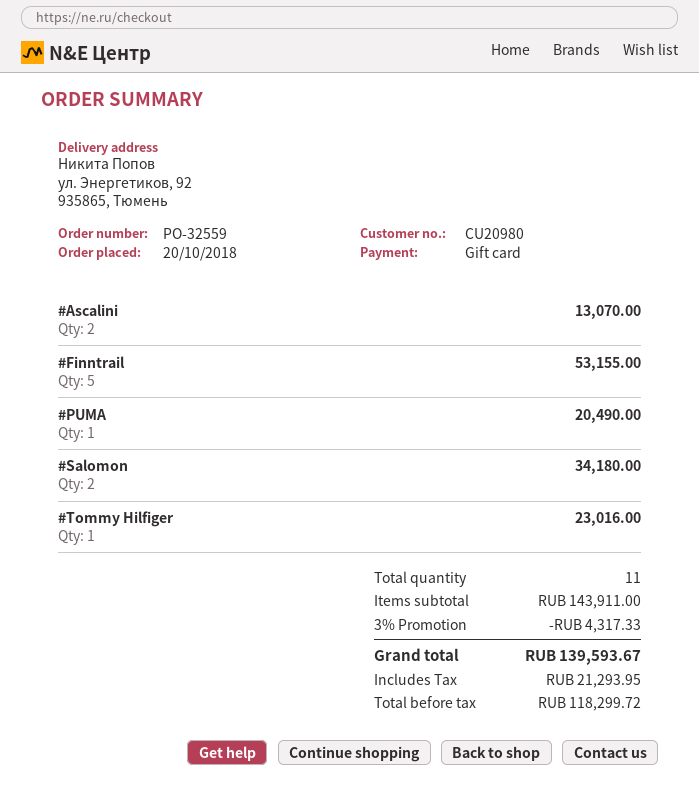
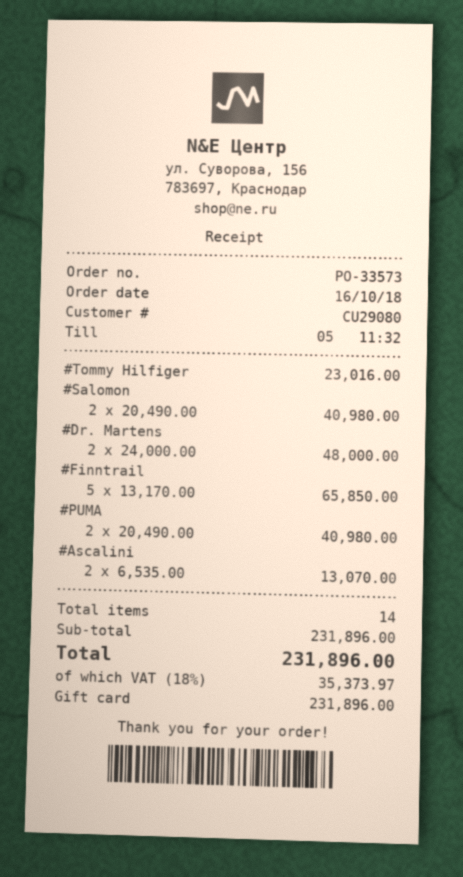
order number: PO-32559 -> PO-33573
order date: 2018-10-20 -> 2018-10-16
customer number: CU20980 -> CU29080
#Finntrail: 5 for 53155.00 -> 5 for 65850.00
#PUMA: 1 for 20490.00 -> 2 for 40980.00
#Salomon: 2 for 34180.00 -> 2 for 40980.00
#Dr. Martens: none -> 2 for 48000.00
total quantity: 11 -> 14
subtotal: 143911.00 -> 231896.00
discount: 3% = 4317.33 -> none
tax: 21293.95 -> 35373.97
total: 139593.67 -> 231896.00

